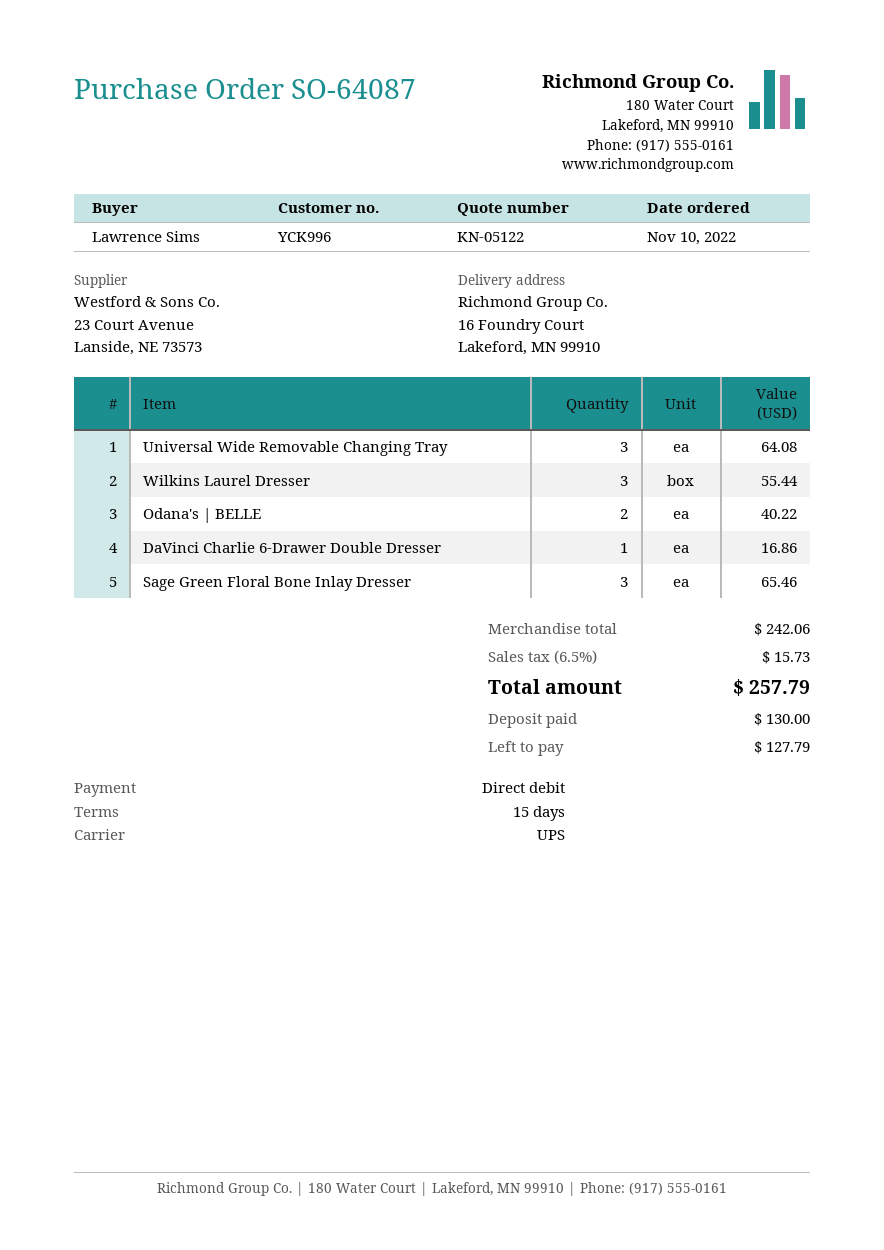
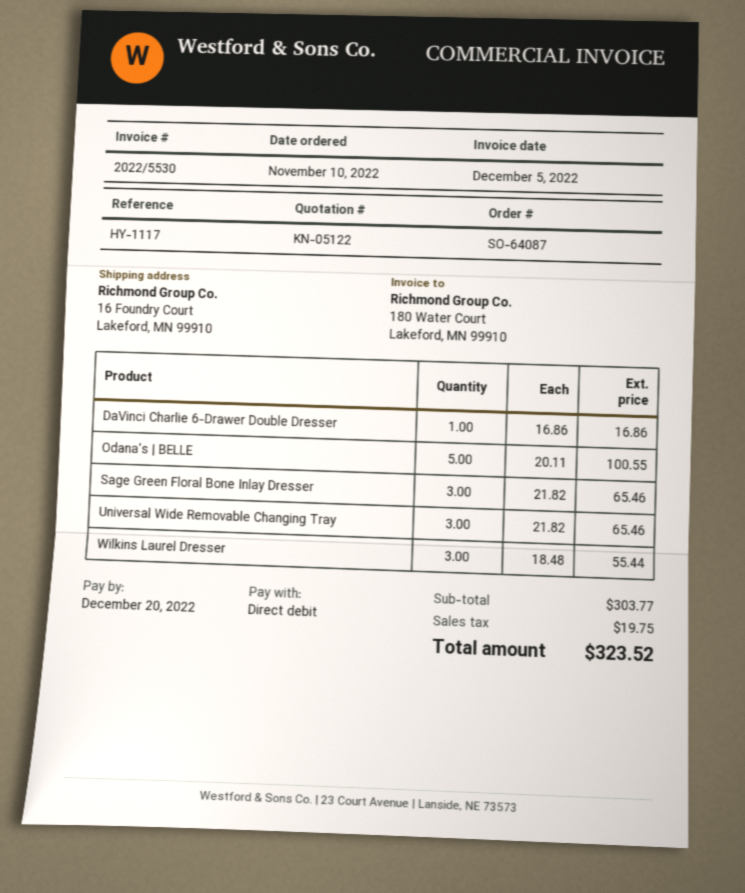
Universal Wide Removable Changing Tray: 3 for 64.08 -> 3 for 65.46
Odana's | BELLE: 2 for 40.22 -> 5 for 100.55
subtotal: 242.06 -> 303.77
tax: 15.73 -> 19.75
total: 257.79 -> 323.52

